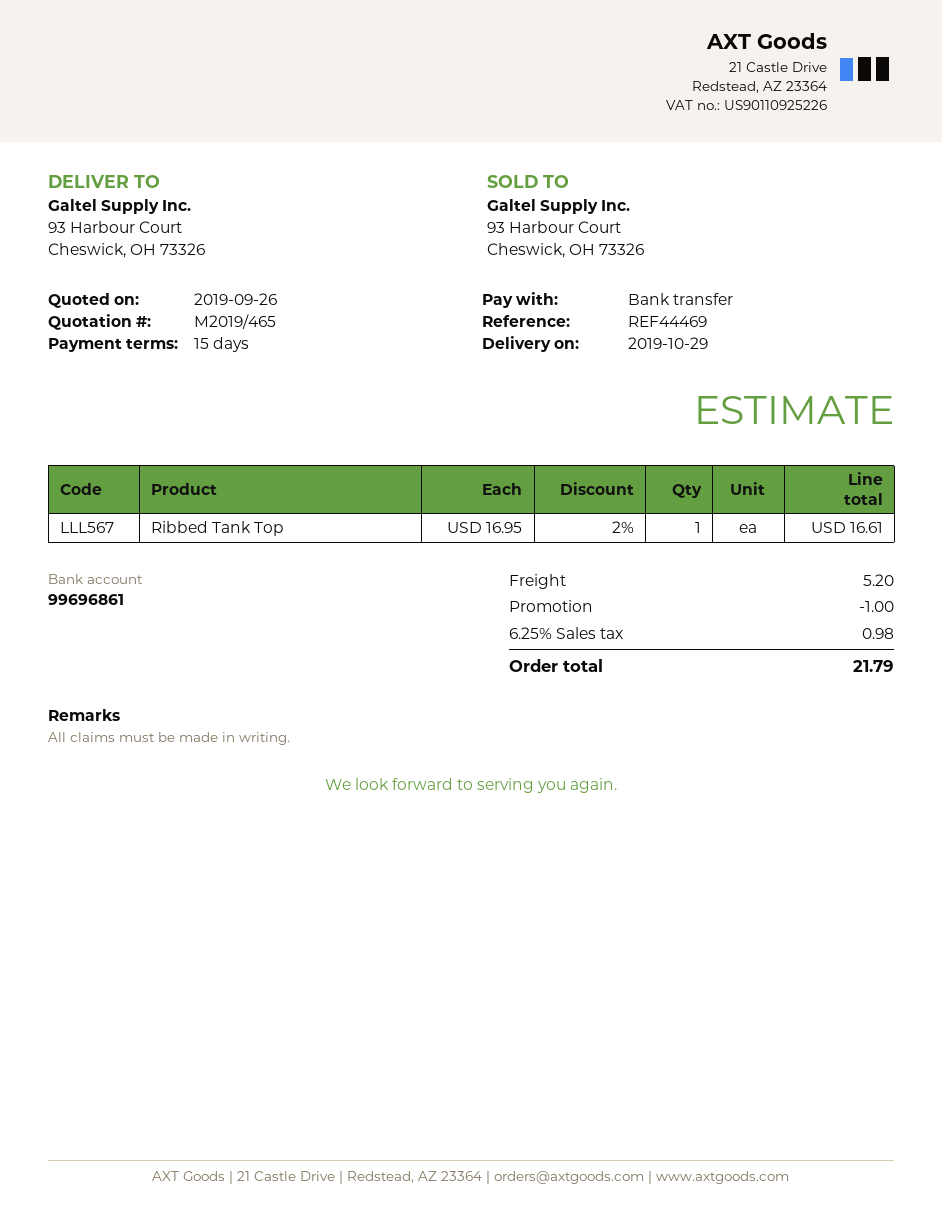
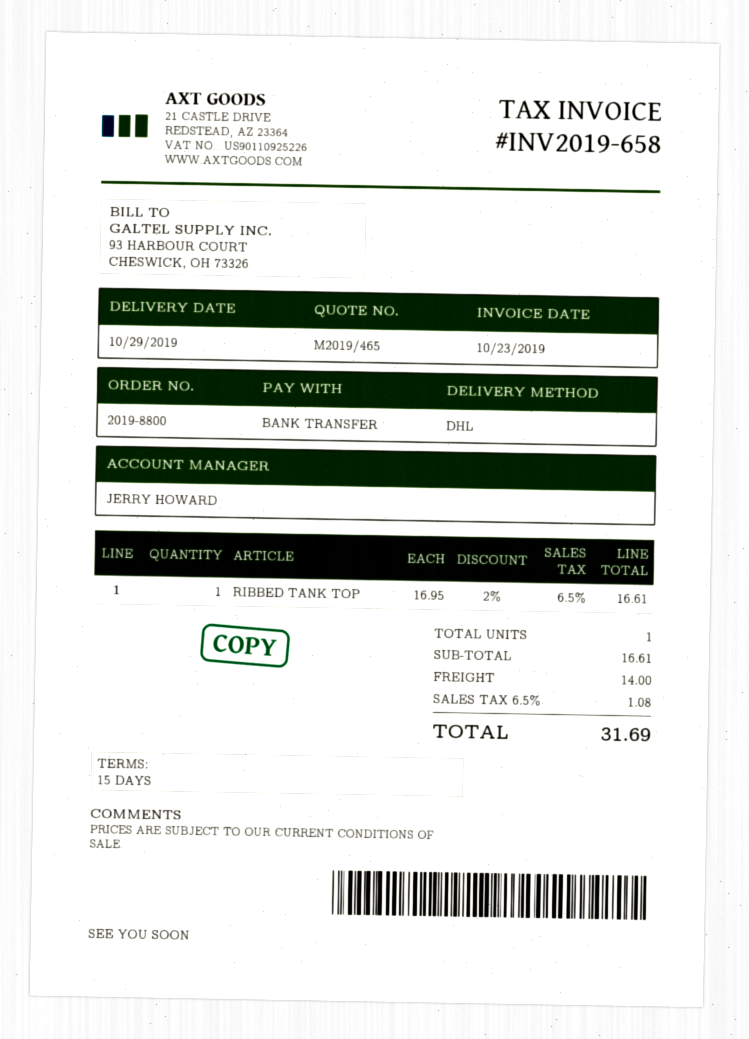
discount: 1.00 -> none
shipping: 5.20 -> 14.00
tax: 6.25% = 0.98 -> 6.5% = 1.08
total: 21.79 -> 31.69

